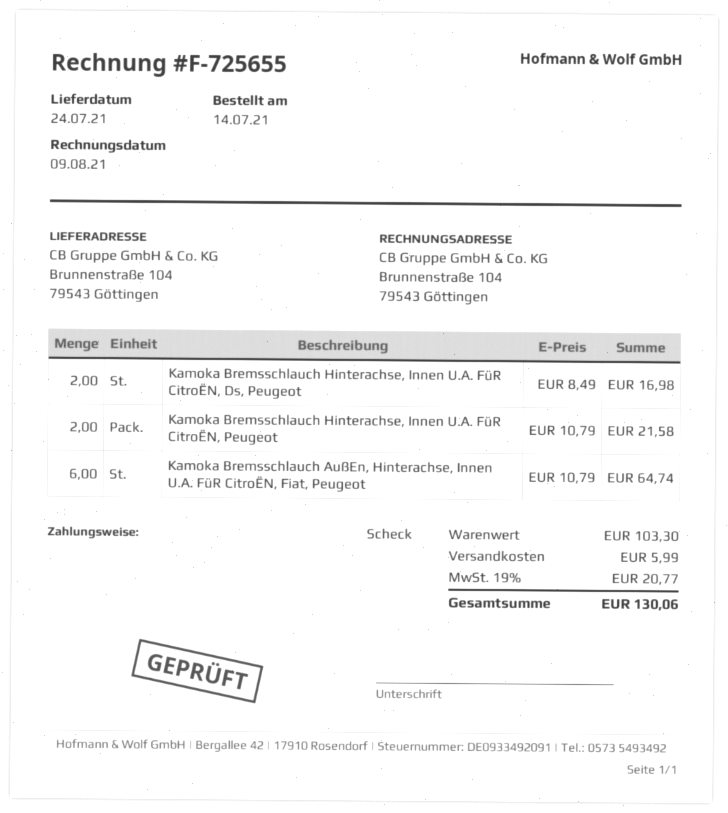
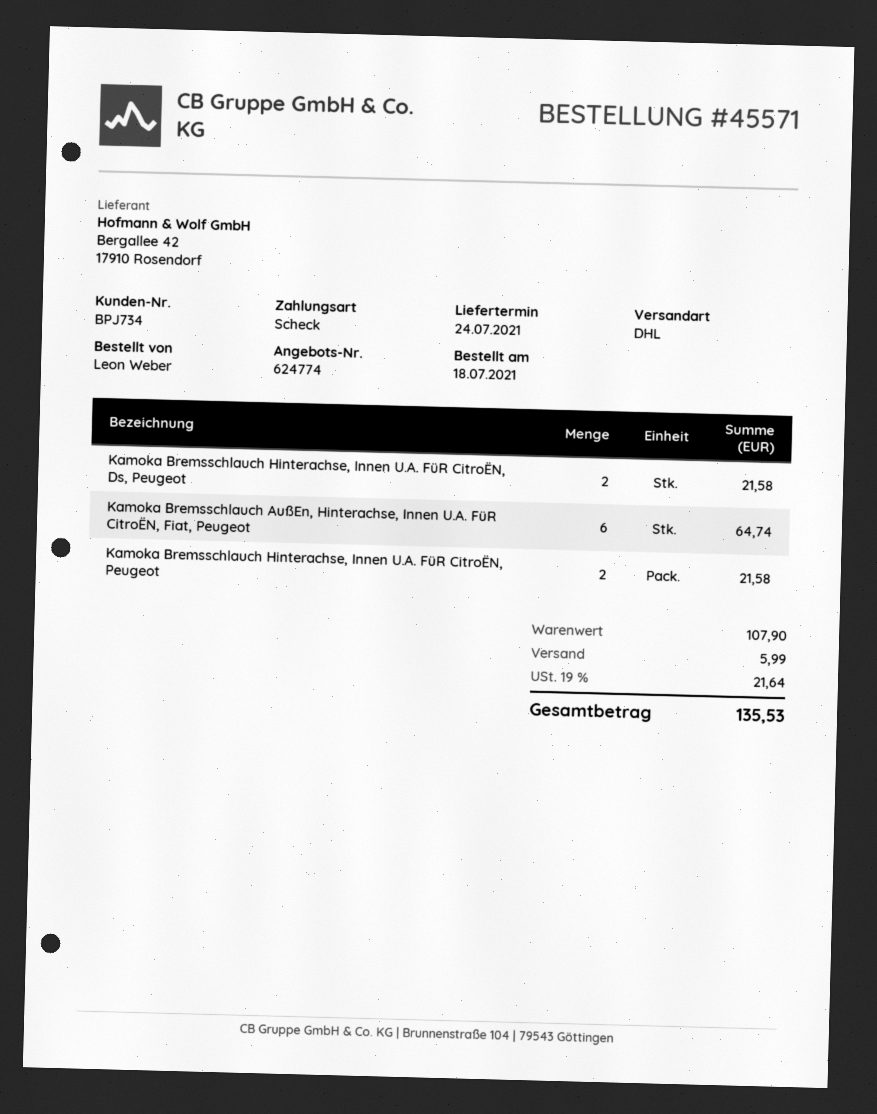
order date: 2021-07-14 -> 2021-07-18
Kamoka Bremsschlauch Hinterachse, Innen U.A. FüR CitroËN, Ds, Peugeot: 2 for 16.98 -> 2 for 21.58
subtotal: 103.30 -> 107.90
tax: 19% = 20.77 -> 19% = 21.64
total: 130.06 -> 135.53

